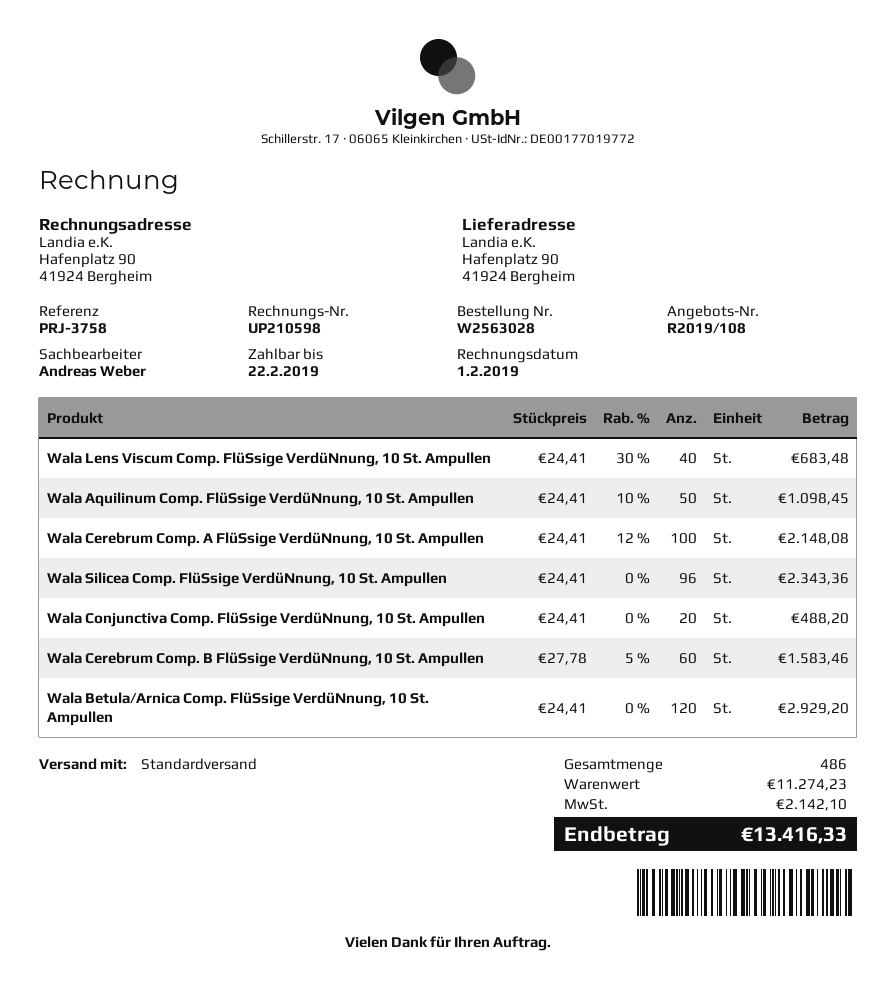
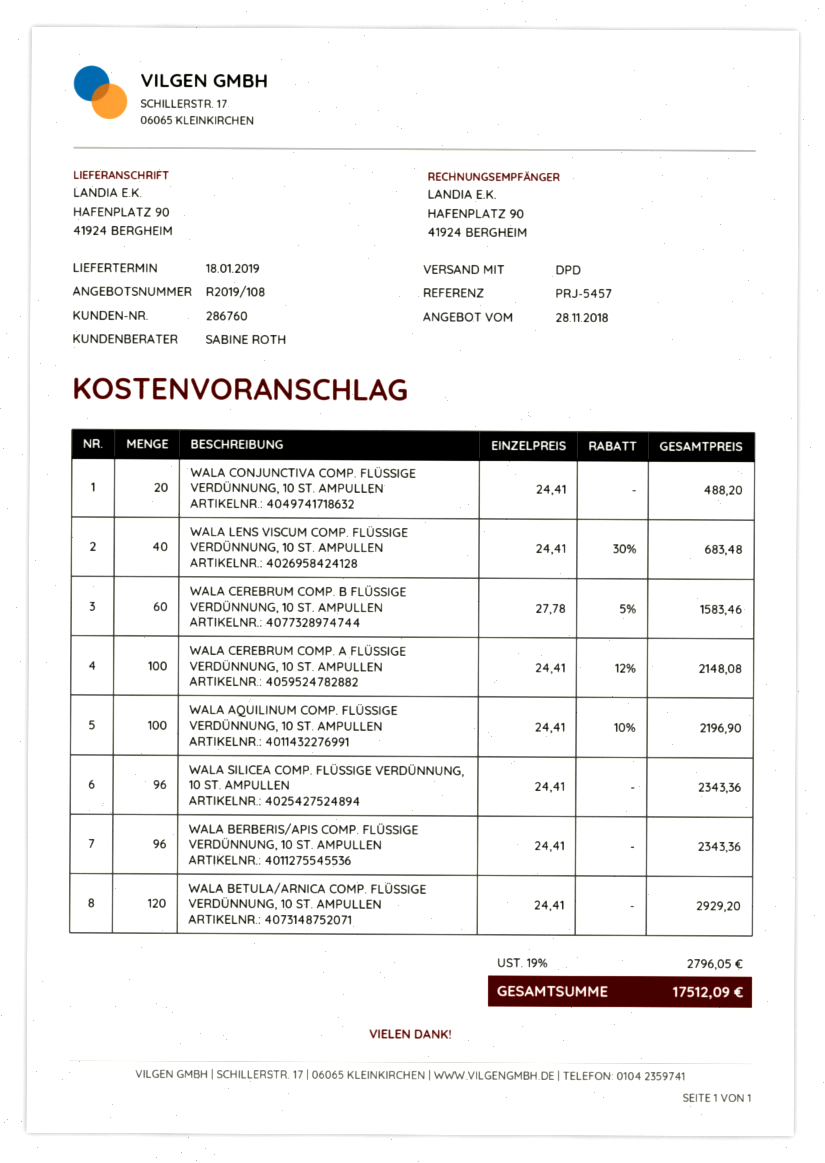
reference: PRJ-3758 -> PRJ-5457
sales rep: Andreas Weber -> SABINE ROTH
shipping method: standard -> DPD
Wala Aquilinum Comp. FlüSsige VerdüNnung, 10 St. Ampullen: 50 x 24.41 - 10% = 1098.45 -> 100 x 24.41 - 10% = 2196.90
WALA BERBERIS/APIS COMP. FLÜSSIGE VERDÜNNUNG, 10 ST. AMPULLEN: none -> 96 x 24.41 = 2343.36
tax: 2142.10 -> 2796.05
total: 13416.33 -> 17512.09

